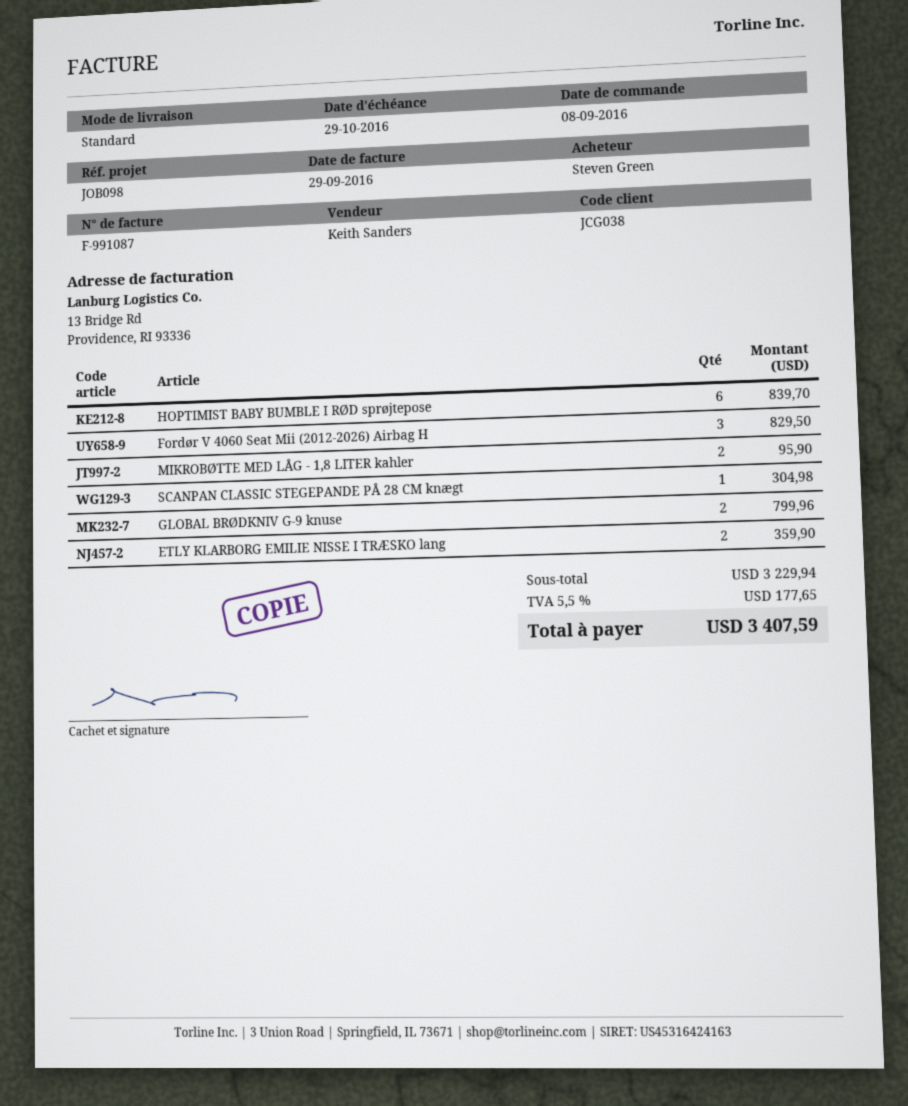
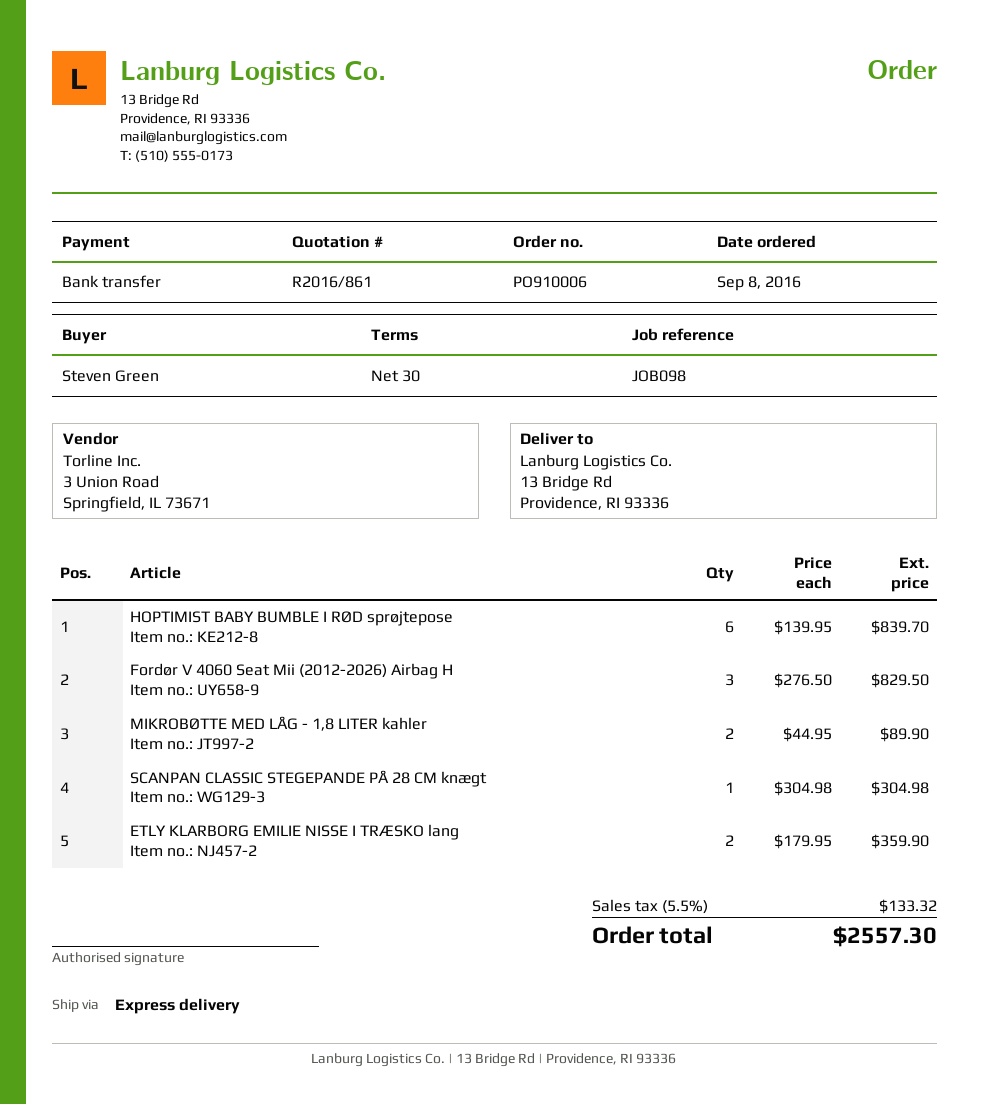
shipping method: standard -> express
MIKROBØTTE MED LÅG - 1,8 LITER kahler: 2 for 95.90 -> 2 for 89.90
GLOBAL BRØDKNIV G-9 knuse: 2 for 799.96 -> none
tax: 5.5% = 177.65 -> 5.5% = 133.32
total: 3407.59 -> 2557.30

